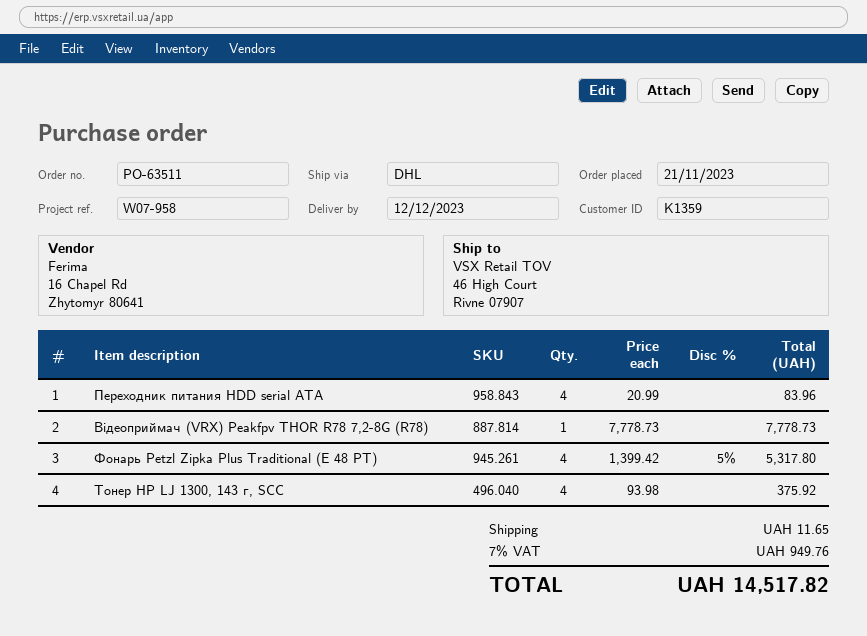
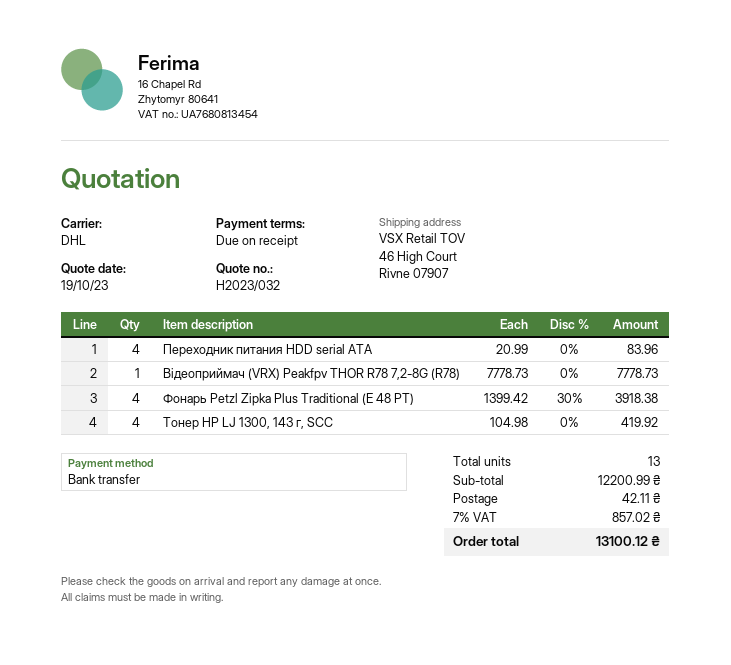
Фонарь Petzl Zipka Plus Traditional (E 48 PT): 4 x 1399.42 - 5% = 5317.80 -> 4 x 1399.42 - 30% = 3918.38
Тонер HP LJ 1300, 143 г, SCC: 4 x 93.98 = 375.92 -> 4 x 104.98 = 419.92
shipping: 11.65 -> 42.11
tax: 7% = 949.76 -> 7% = 857.02
total: 14517.82 -> 13100.12

